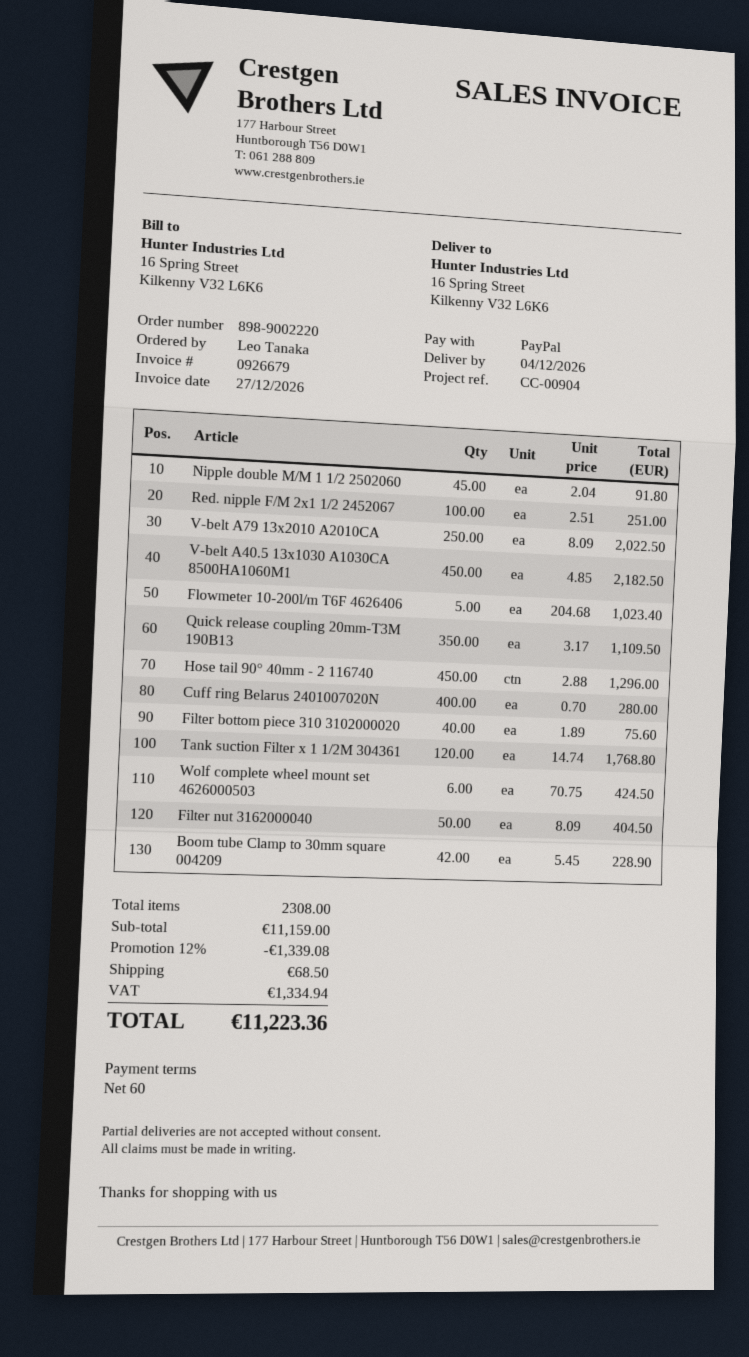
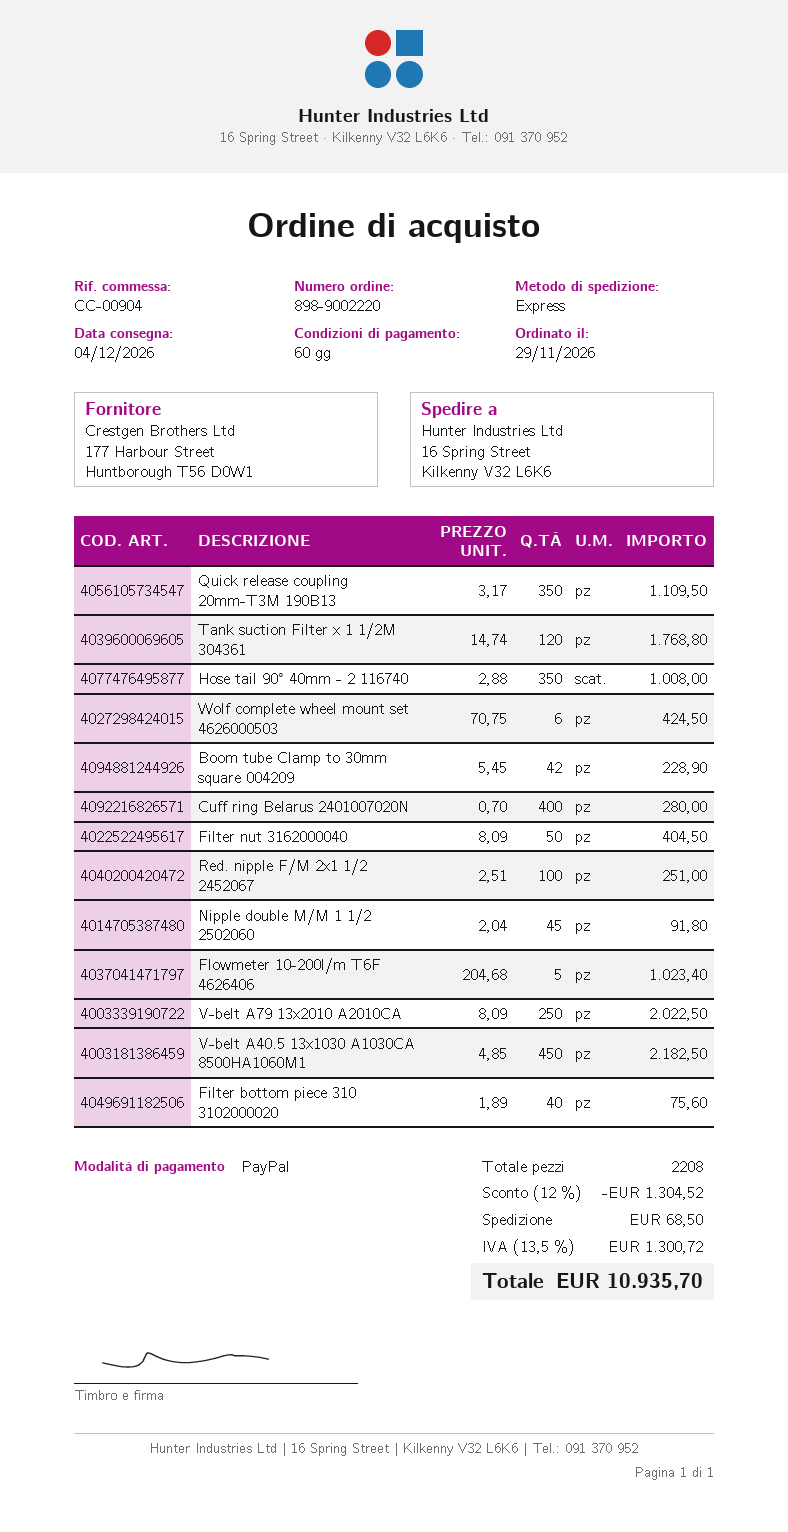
Hose tail 90° 40mm - 2 116740: 450 x 2.88 = 1296.00 -> 350 x 2.88 = 1008.00
total quantity: 2308 -> 2208
discount: 12% = 1339.08 -> 12% = 1304.52
tax: 1334.94 -> 1300.72
total: 11223.36 -> 10935.70

